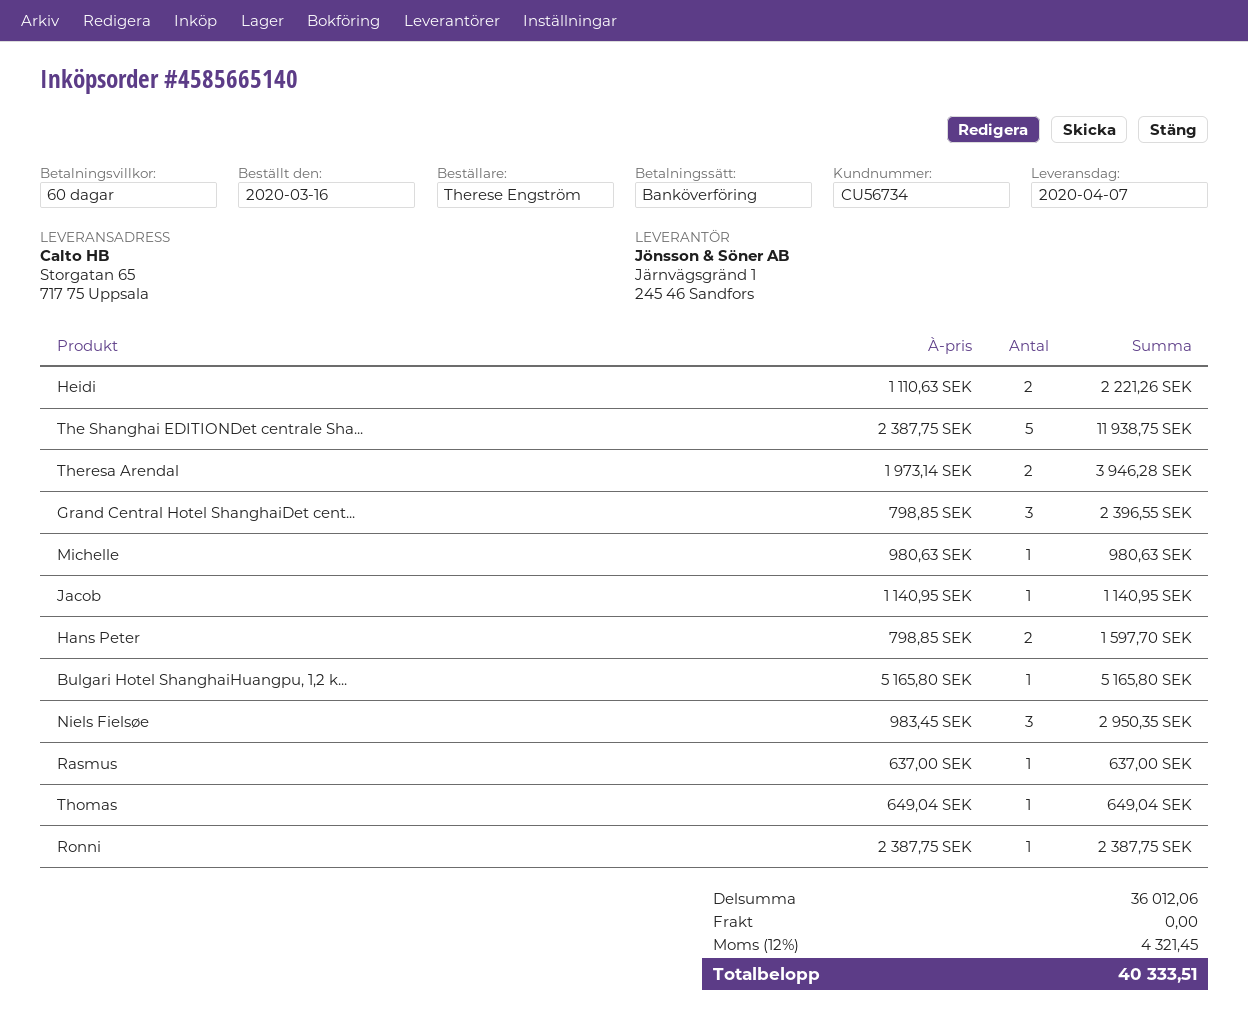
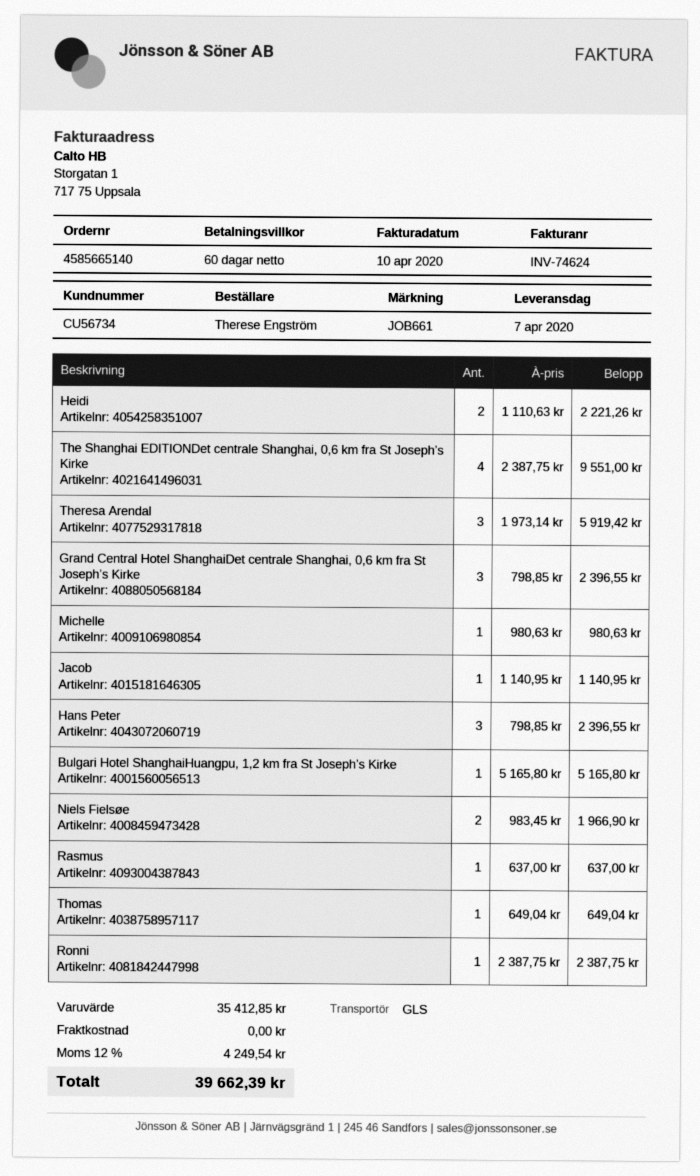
The Shanghai EDITIONDet centrale Sha...: 5 x 2387.75 = 11938.75 -> 4 x 2387.75 = 9551.00
Theresa Arendal: 2 x 1973.14 = 3946.28 -> 3 x 1973.14 = 5919.42
Hans Peter: 2 x 798.85 = 1597.70 -> 3 x 798.85 = 2396.55
Niels Fielsøe: 3 x 983.45 = 2950.35 -> 2 x 983.45 = 1966.90
subtotal: 36012.06 -> 35412.85
tax: 12% = 4321.45 -> 12% = 4249.54
total: 40333.51 -> 39662.39

